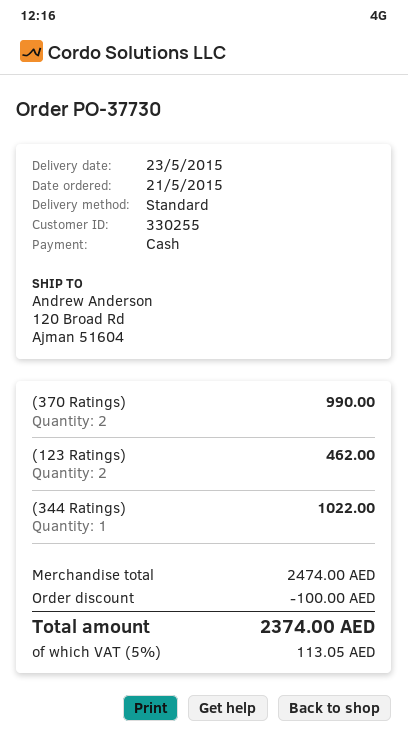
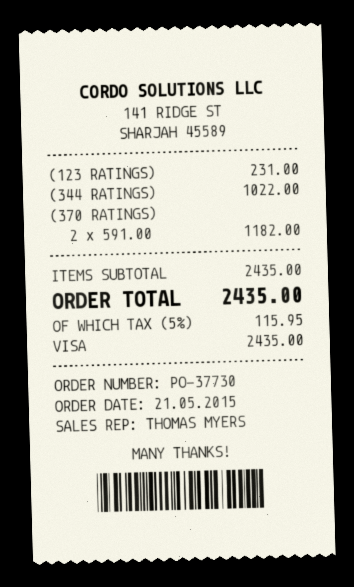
payment method: cash -> Visa
(370 Ratings): 2 for 990.00 -> 2 for 1182.00
(123 Ratings): 2 for 462.00 -> 1 for 231.00
subtotal: 2474.00 -> 2435.00
discount: 100.00 -> none
tax: 5% = 113.05 -> 5% = 115.95
total: 2374.00 -> 2435.00

